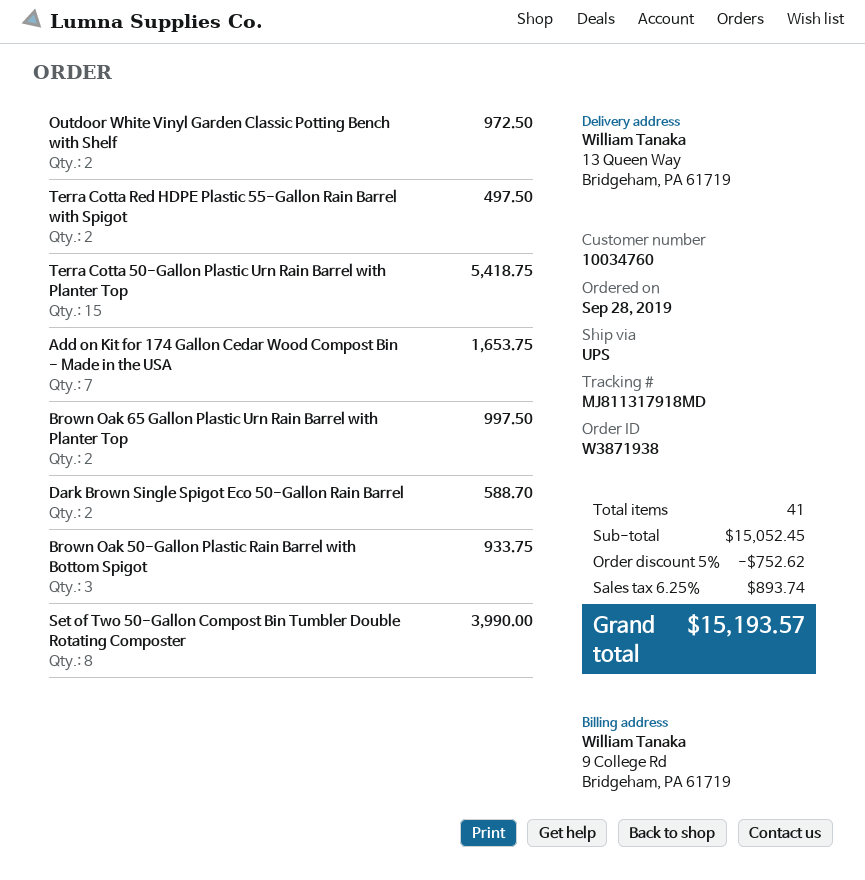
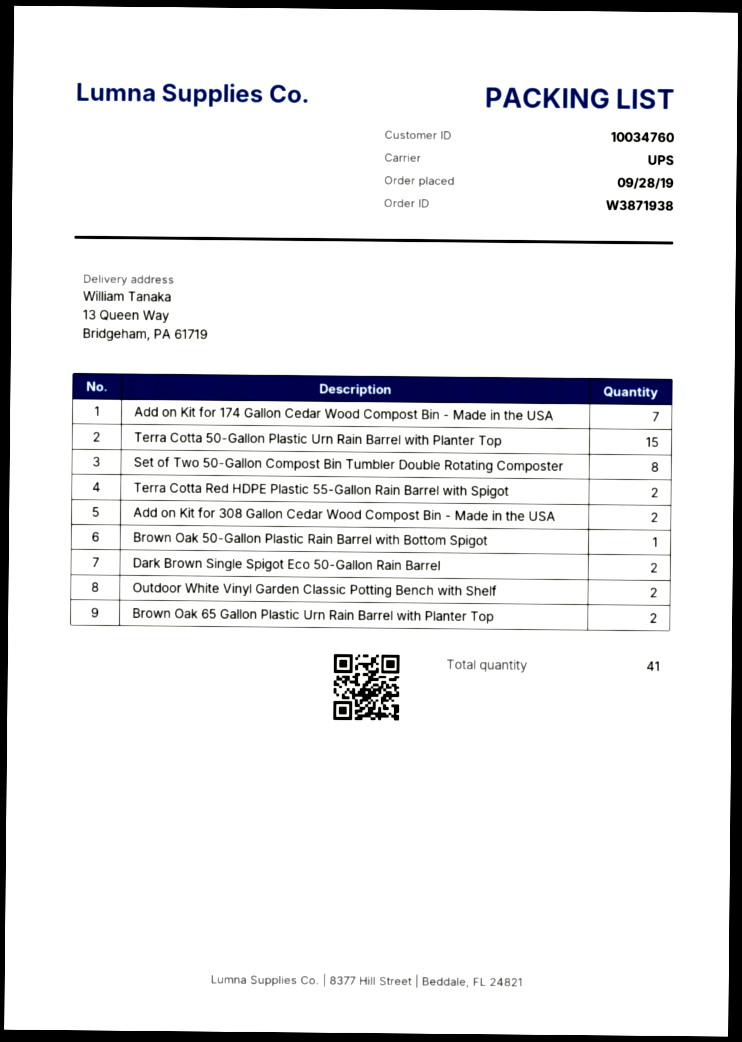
Brown Oak 50-Gallon Plastic Rain Barrel with Bottom Spigot: 3 -> 1
Add on Kit for 308 Gallon Cedar Wood Compost Bin - Made in the USA: none -> 2

